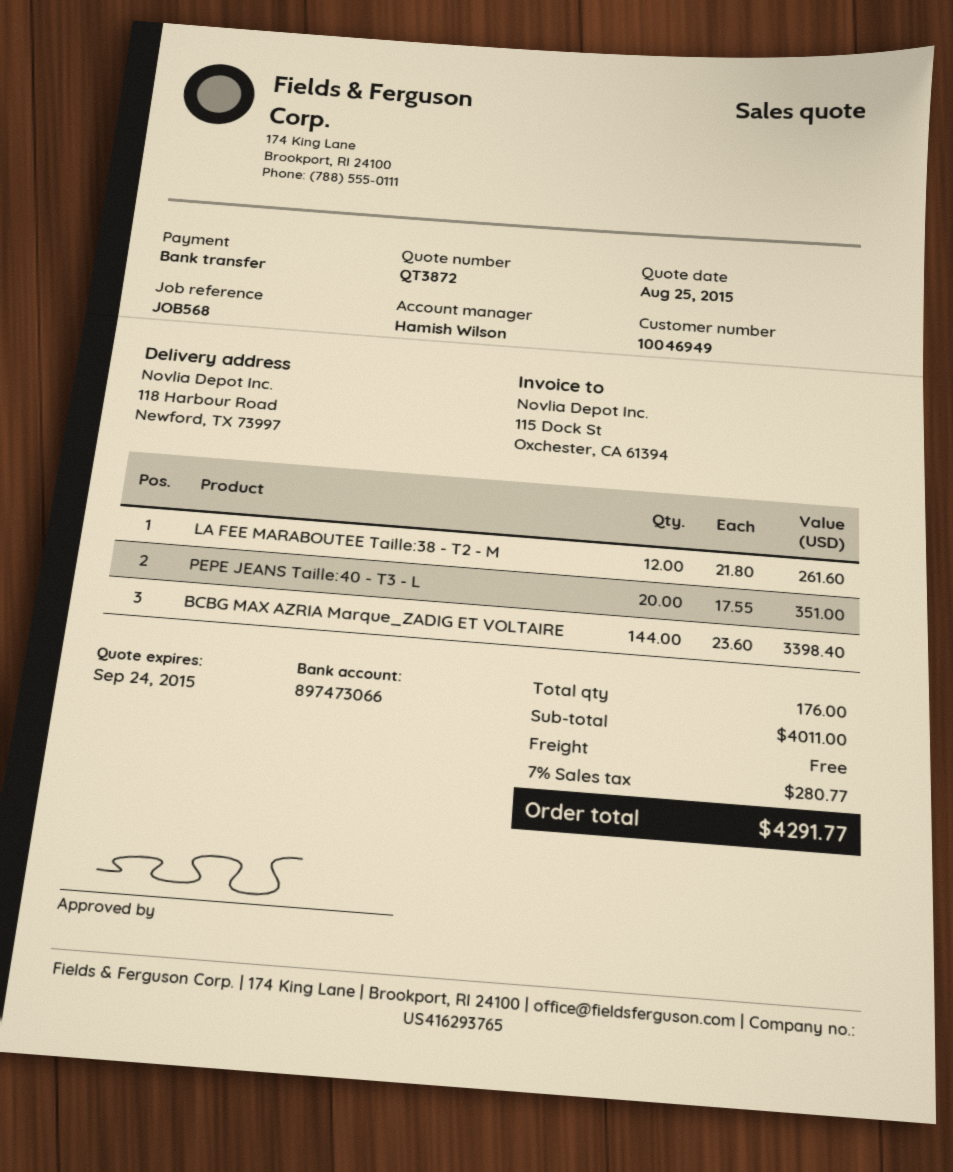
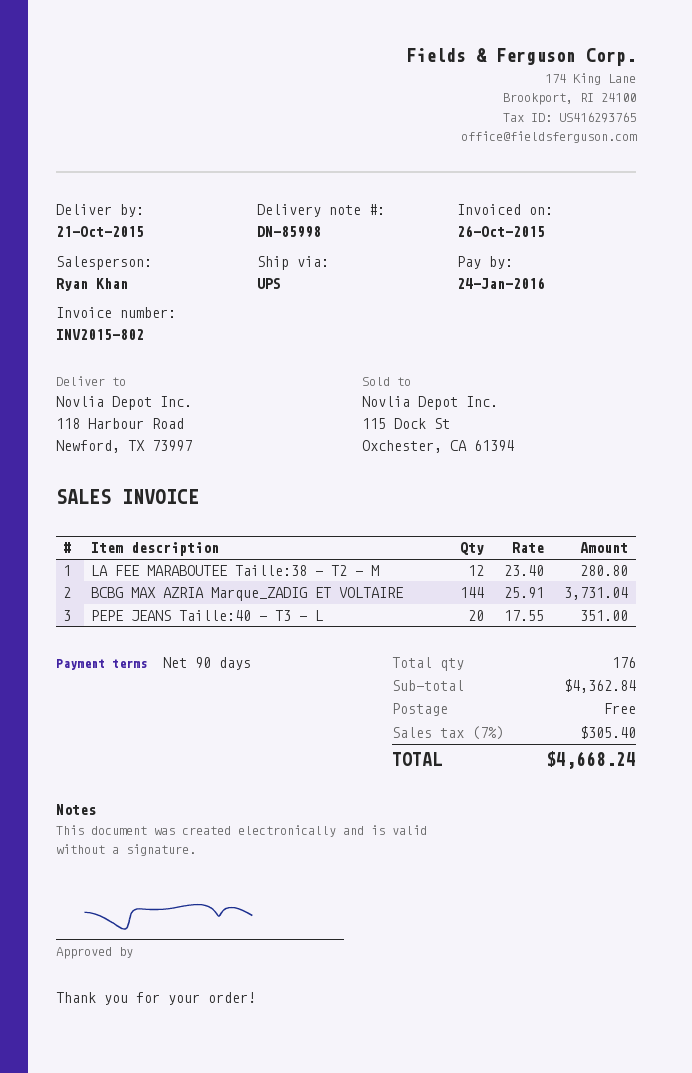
sales rep: Hamish Wilson -> Ryan Khan
LA FEE MARABOUTEE Taille:38 - T2 - M: 12 x 21.80 = 261.60 -> 12 x 23.40 = 280.80
BCBG MAX AZRIA Marque_ZADIG ET VOLTAIRE: 144 x 23.60 = 3398.40 -> 144 x 25.91 = 3731.04
subtotal: 4011.00 -> 4362.84
tax: 7% = 280.77 -> 7% = 305.40
total: 4291.77 -> 4668.24

